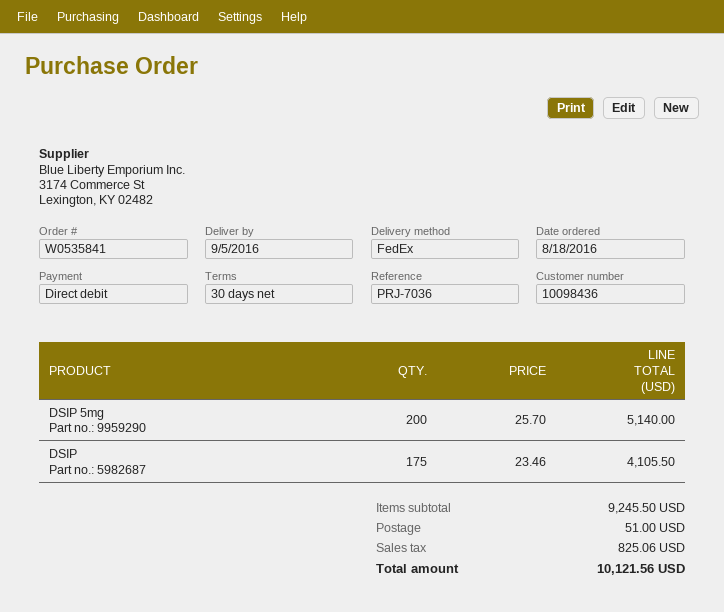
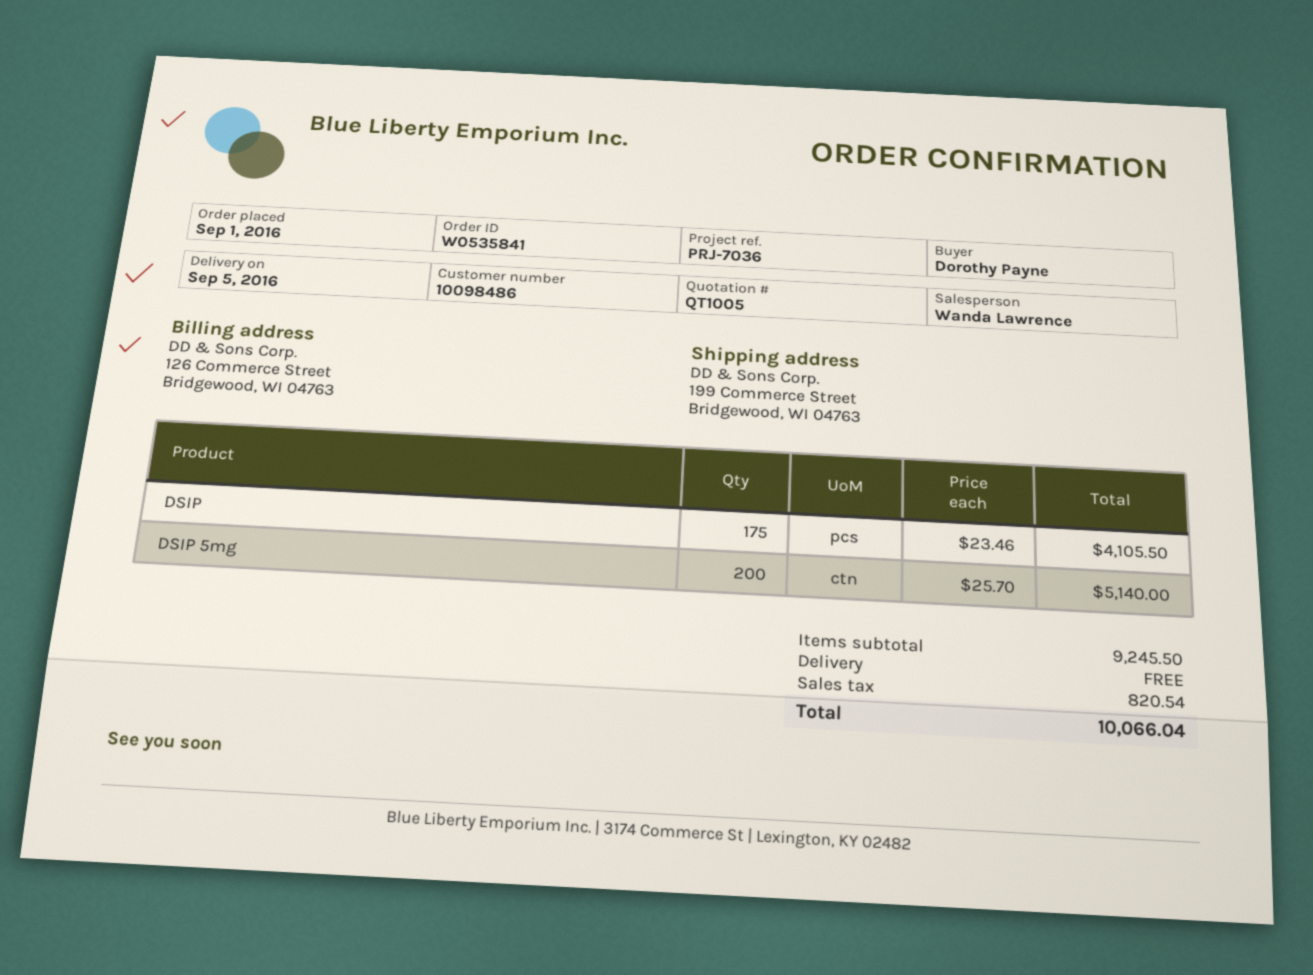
order date: 2016-08-18 -> 2016-09-01
customer number: 10098436 -> 10098486
shipping: 51.00 -> 0.00
tax: 825.06 -> 820.54
total: 10121.56 -> 10066.04

